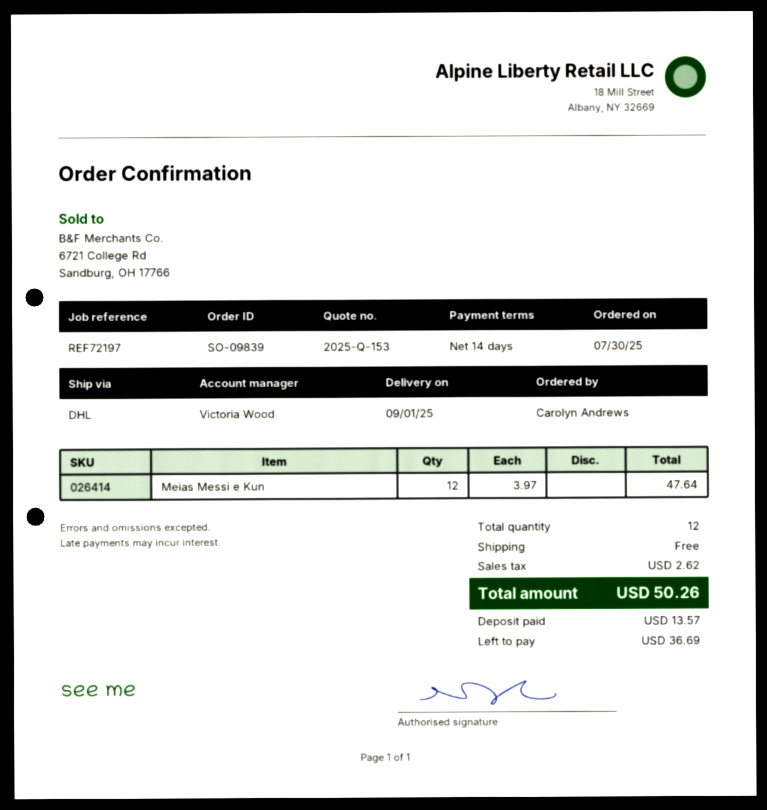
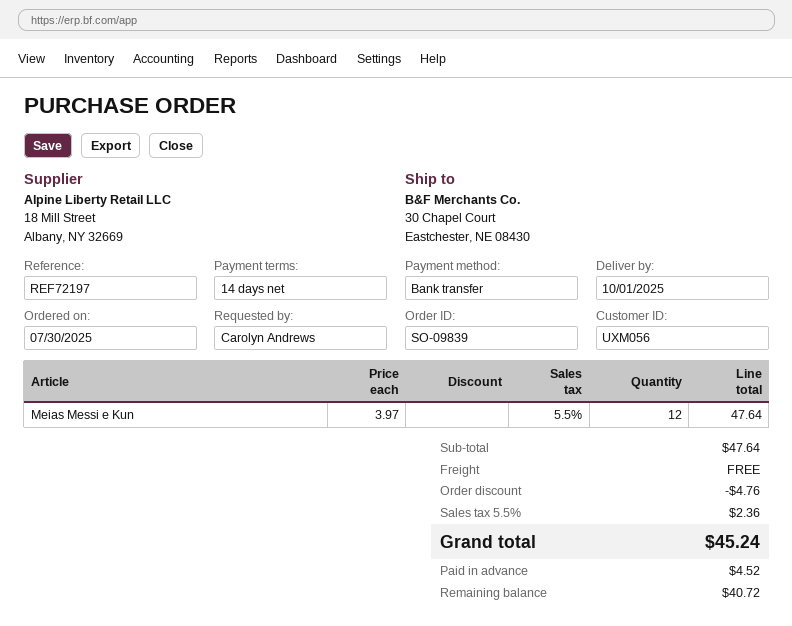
delivery date: 2025-09-01 -> 2025-10-01
discount: none -> 4.76
tax: 2.62 -> 2.36
total: 50.26 -> 45.24
deposit: 13.57 -> 4.52
balance: 36.69 -> 40.72

